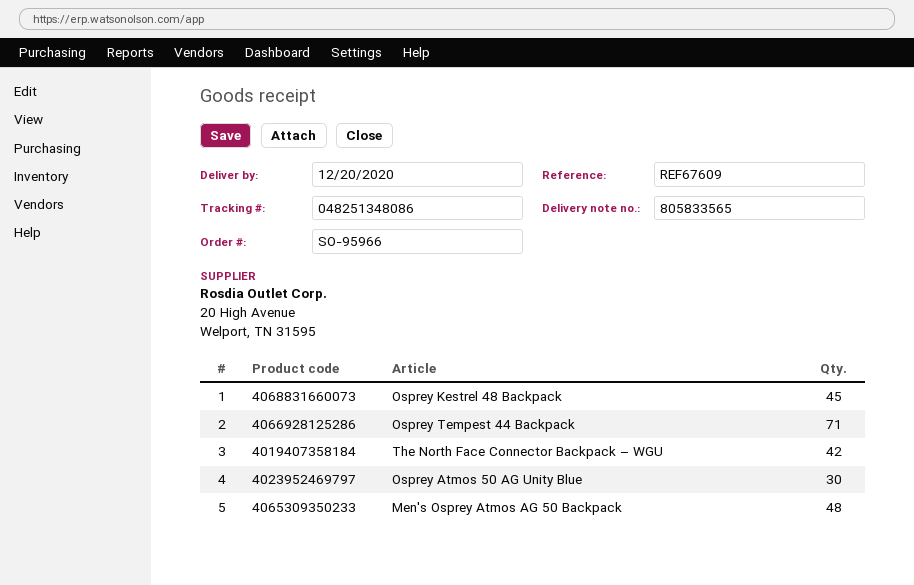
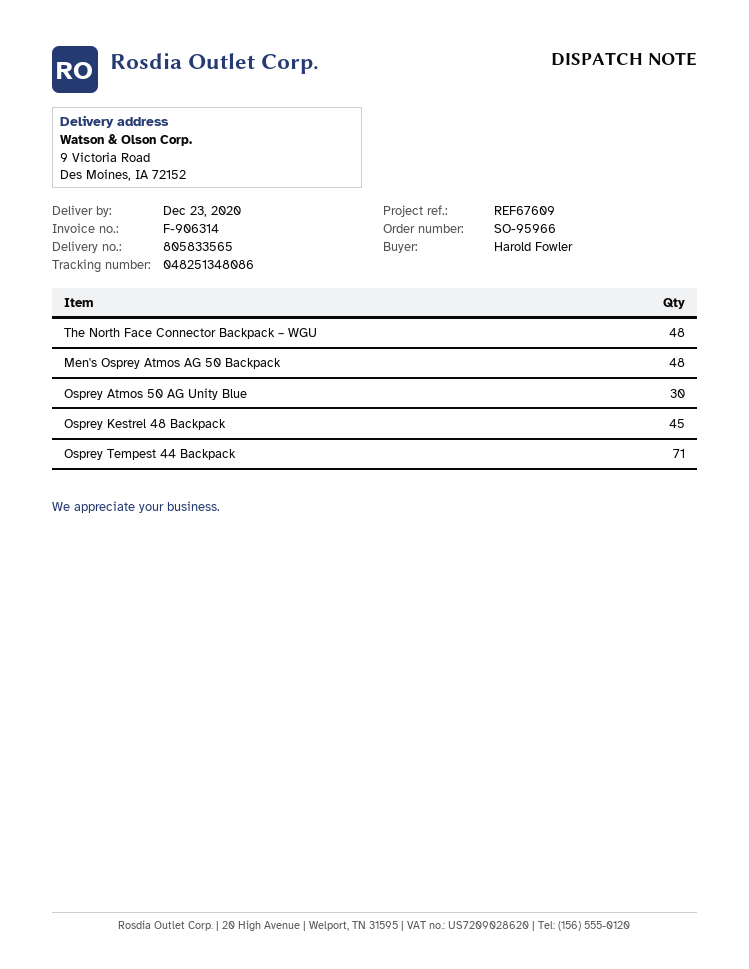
delivery date: 2020-12-20 -> 2020-12-23
The North Face Connector Backpack – WGU: 42 -> 48

